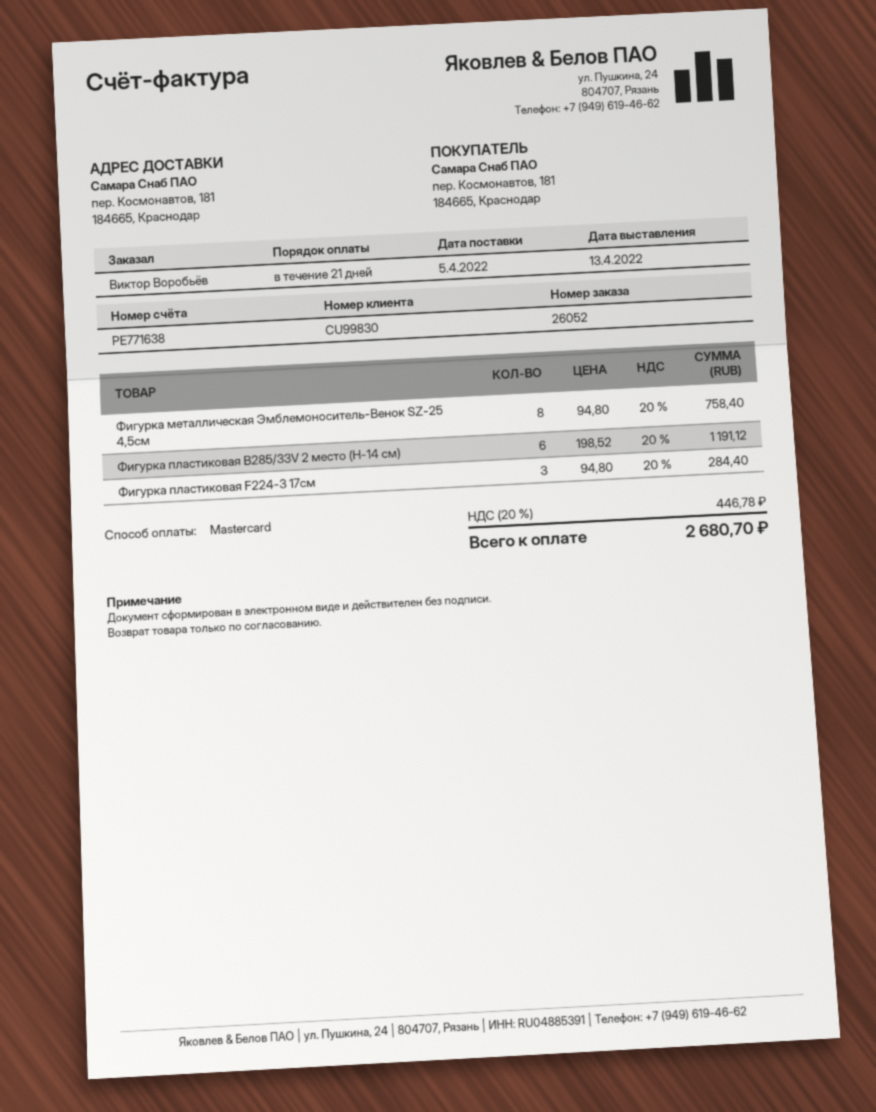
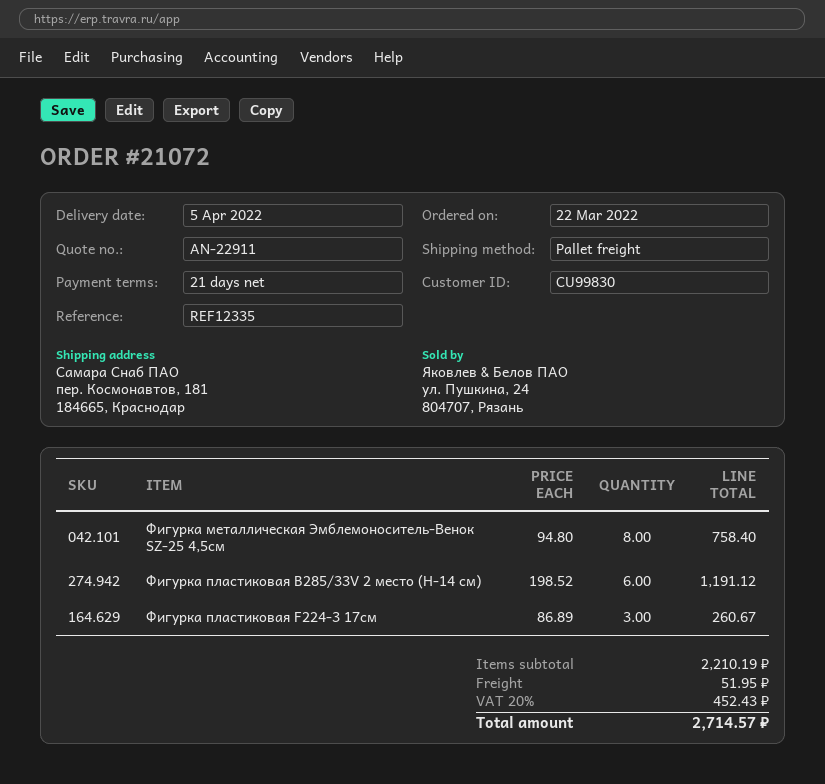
order number: 26052 -> 21072
Фигурка пластиковая F224-3 17см: 3 x 94.80 = 284.40 -> 3 x 86.89 = 260.67
shipping: none -> 51.95
tax: 20% = 446.78 -> 20% = 452.43
total: 2680.70 -> 2714.57

